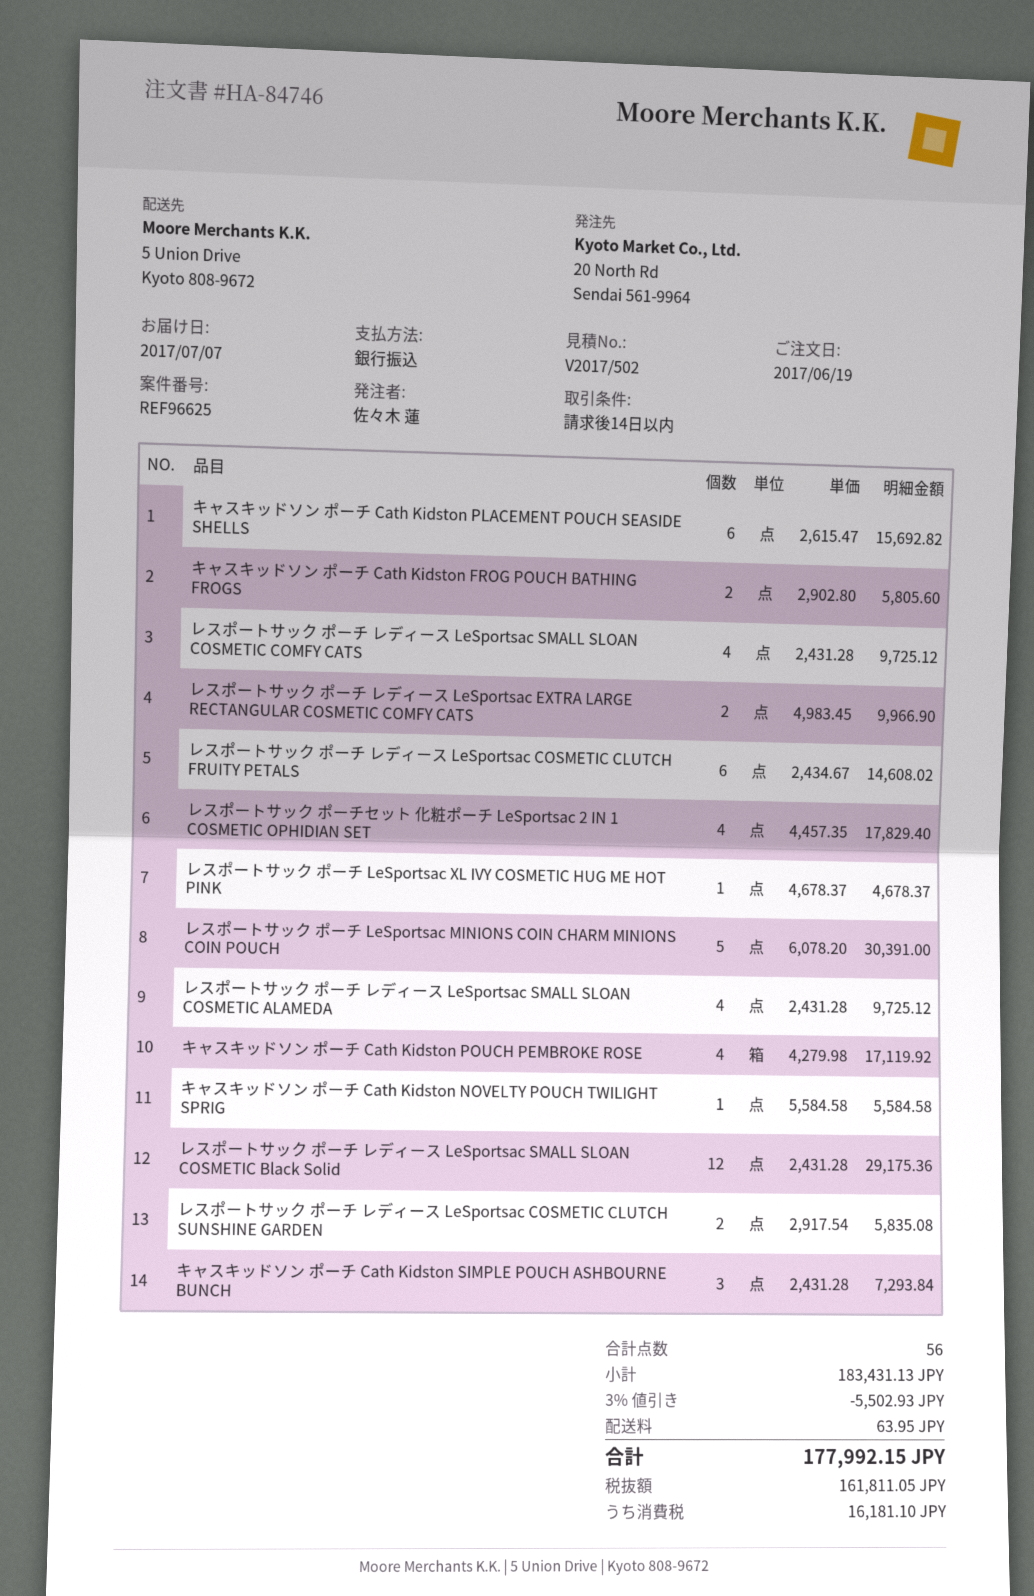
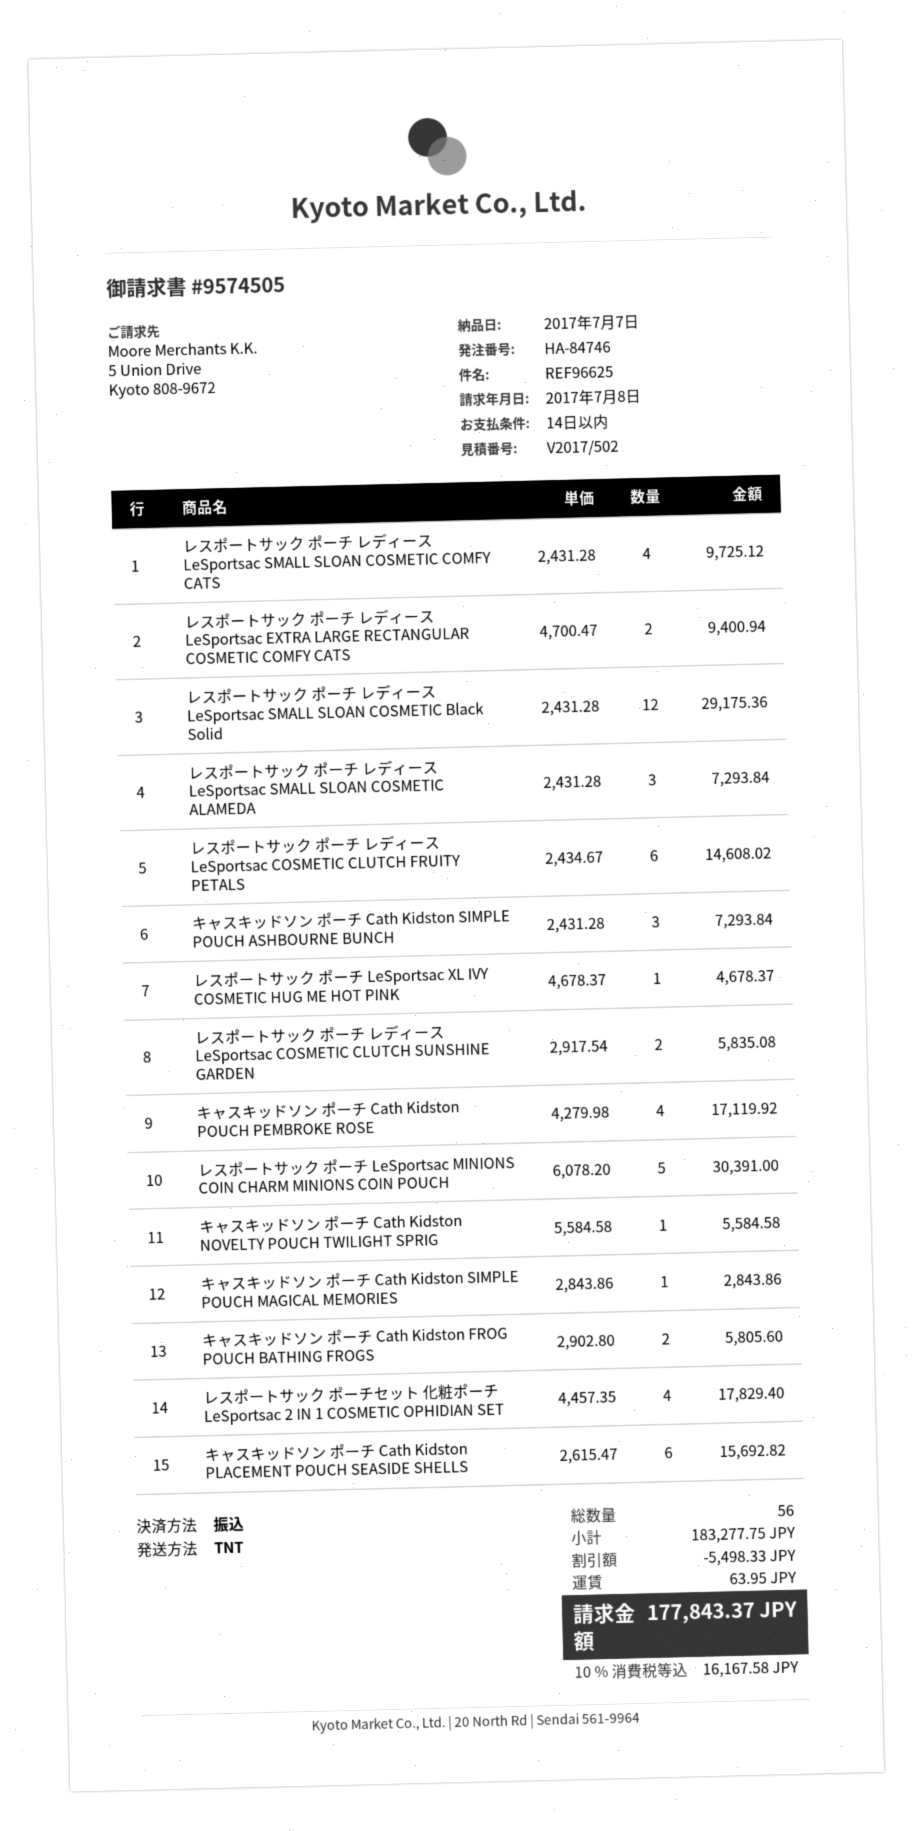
レスポートサック ポーチ レディース LeSportsac EXTRA LARGE RECTANGULAR COSMETIC COMFY CATS: 2 x 4983.45 = 9966.90 -> 2 x 4700.47 = 9400.94
レスポートサック ポーチ レディース LeSportsac SMALL SLOAN COSMETIC ALAMEDA: 4 x 2431.28 = 9725.12 -> 3 x 2431.28 = 7293.84
キャスキッドソン ポーチ Cath Kidston SIMPLE POUCH MAGICAL MEMORIES: none -> 1 x 2843.86 = 2843.86
subtotal: 183431.13 -> 183277.75
discount: 5502.93 -> 5498.33
tax: 16181.10 -> 16167.58
total: 177992.15 -> 177843.37

